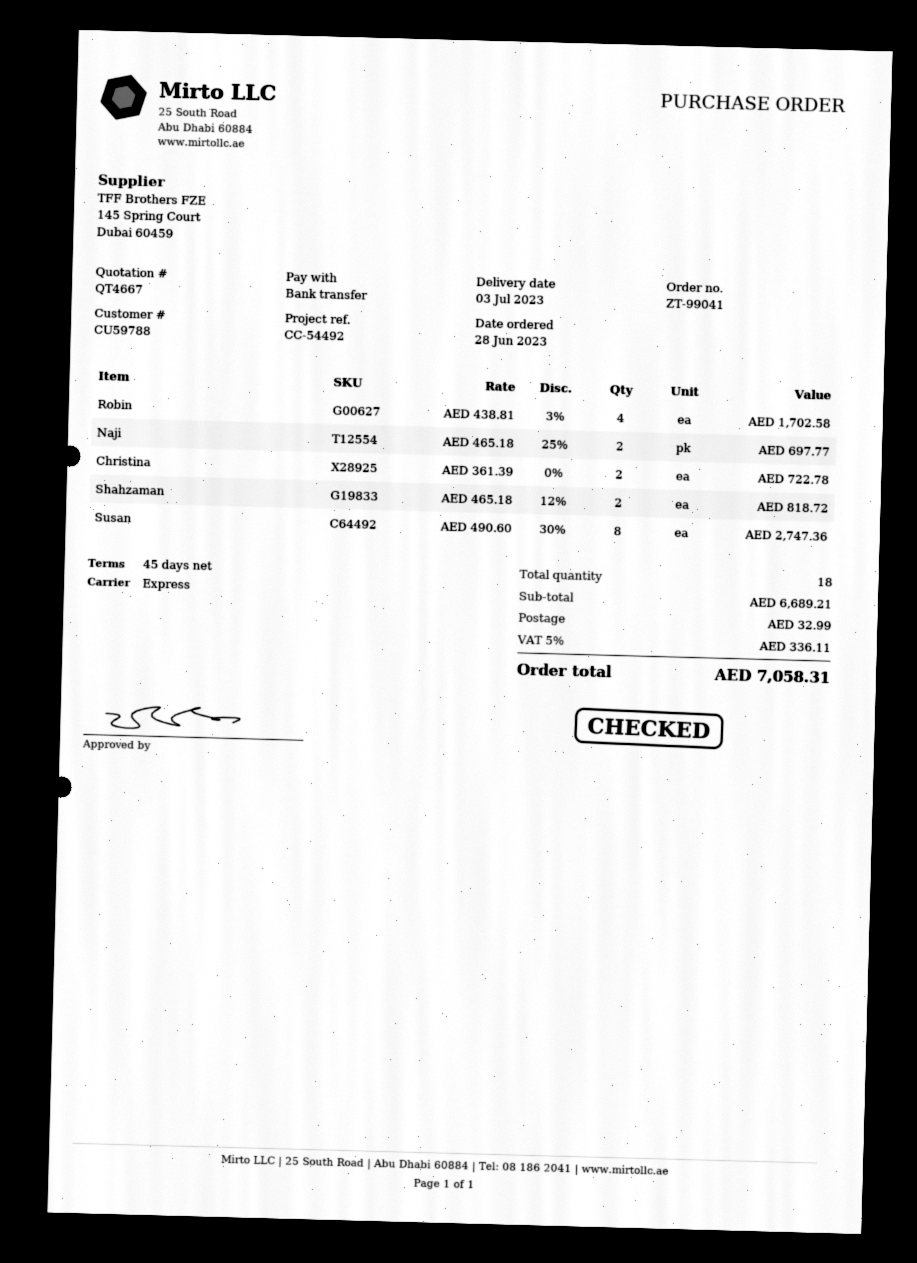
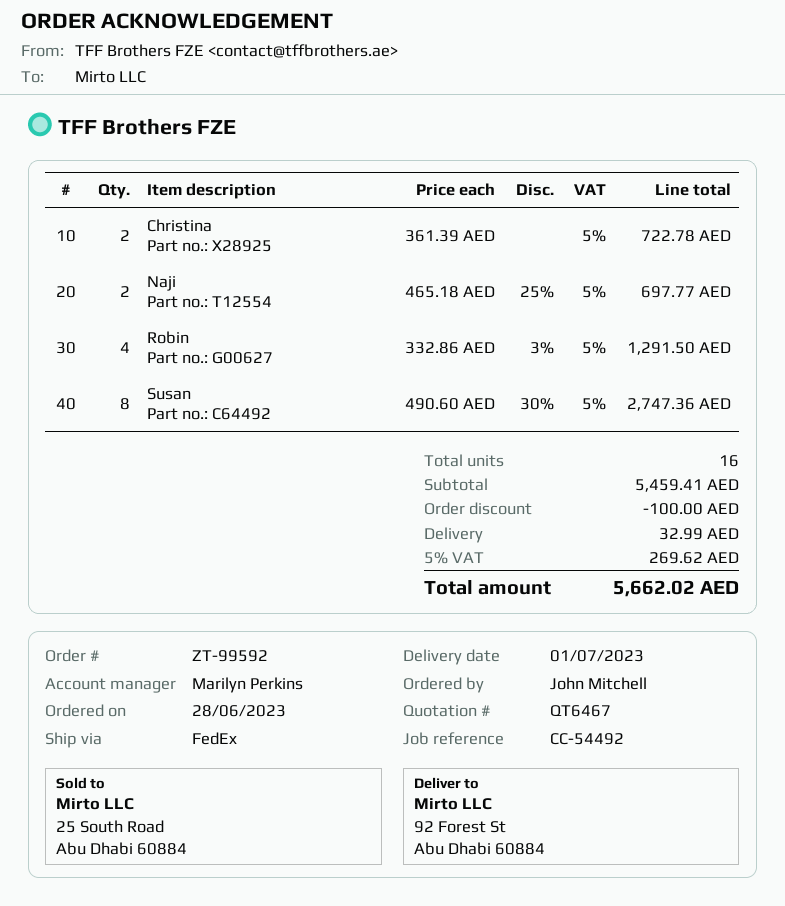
quote number: QT4667 -> QT6467
order number: ZT-99041 -> ZT-99592
delivery date: 2023-07-03 -> 2023-07-01
shipping method: express -> FedEx
Robin: 4 x 438.81 - 3% = 1702.58 -> 4 x 332.86 - 3% = 1291.50
Shahzaman: 2 x 465.18 - 12% = 818.72 -> none
total quantity: 18 -> 16
subtotal: 6689.21 -> 5459.41
discount: none -> 100.00
tax: 5% = 336.11 -> 5% = 269.62
total: 7058.31 -> 5662.02

